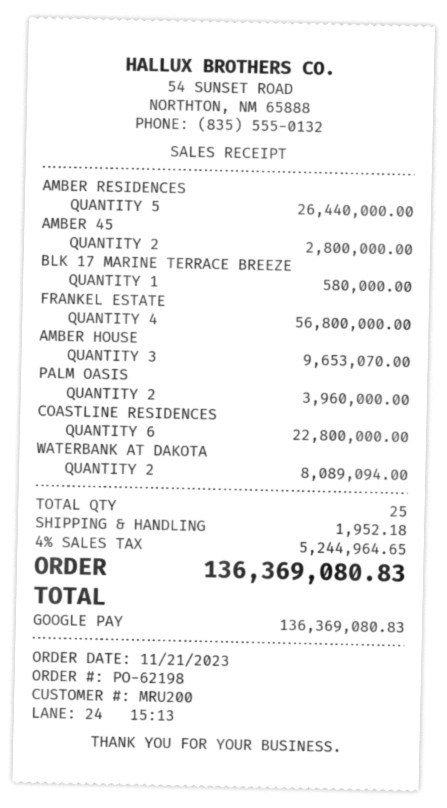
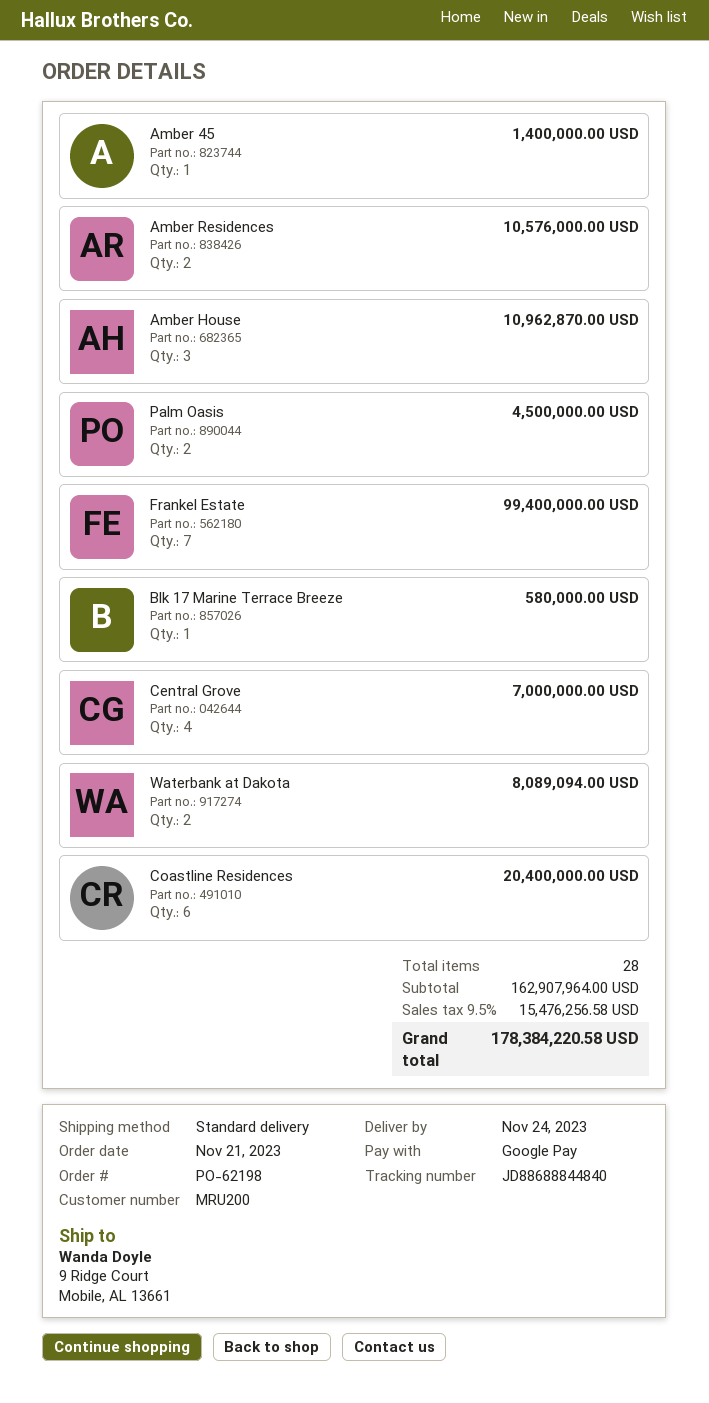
AMBER RESIDENCES: 5 for 26440000.00 -> 2 for 10576000.00
AMBER 45: 2 for 2800000.00 -> 1 for 1400000.00
FRANKEL ESTATE: 4 for 56800000.00 -> 7 for 99400000.00
AMBER HOUSE: 3 for 9653070.00 -> 3 for 10962870.00
PALM OASIS: 2 for 3960000.00 -> 2 for 4500000.00
COASTLINE RESIDENCES: 6 for 22800000.00 -> 6 for 20400000.00
Central Grove: none -> 4 for 7000000.00
total quantity: 25 -> 28
shipping: 1952.18 -> none
tax: 4% = 5244964.65 -> 9.5% = 15476256.58
total: 136369080.83 -> 178384220.58

